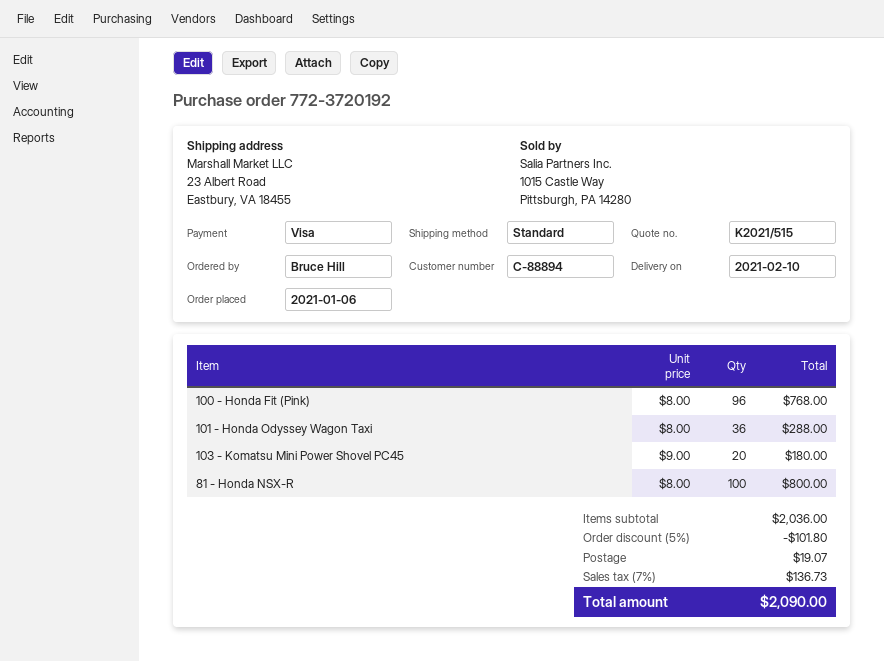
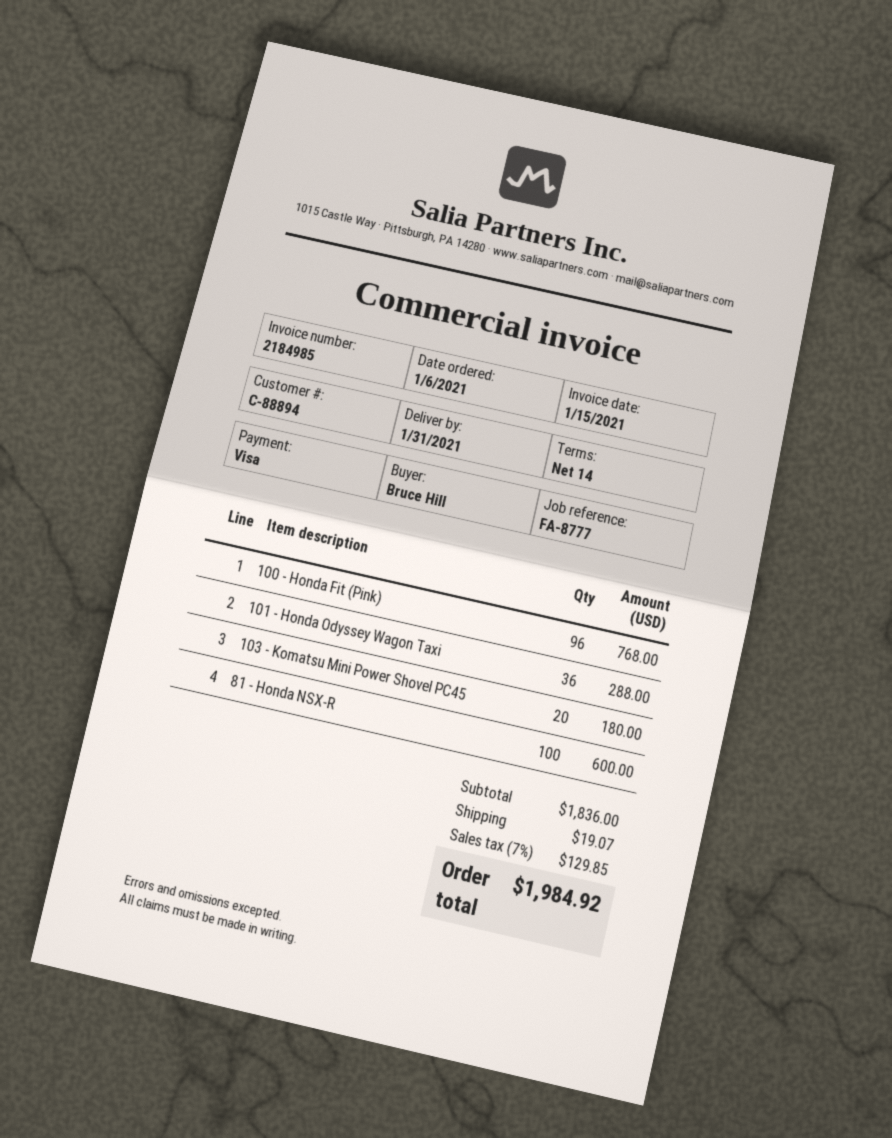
delivery date: 2021-02-10 -> 2021-01-31
81 - Honda NSX-R: 100 for 800.00 -> 100 for 600.00
subtotal: 2036.00 -> 1836.00
discount: 5% = 101.80 -> none
tax: 7% = 136.73 -> 7% = 129.85
total: 2090.00 -> 1984.92

